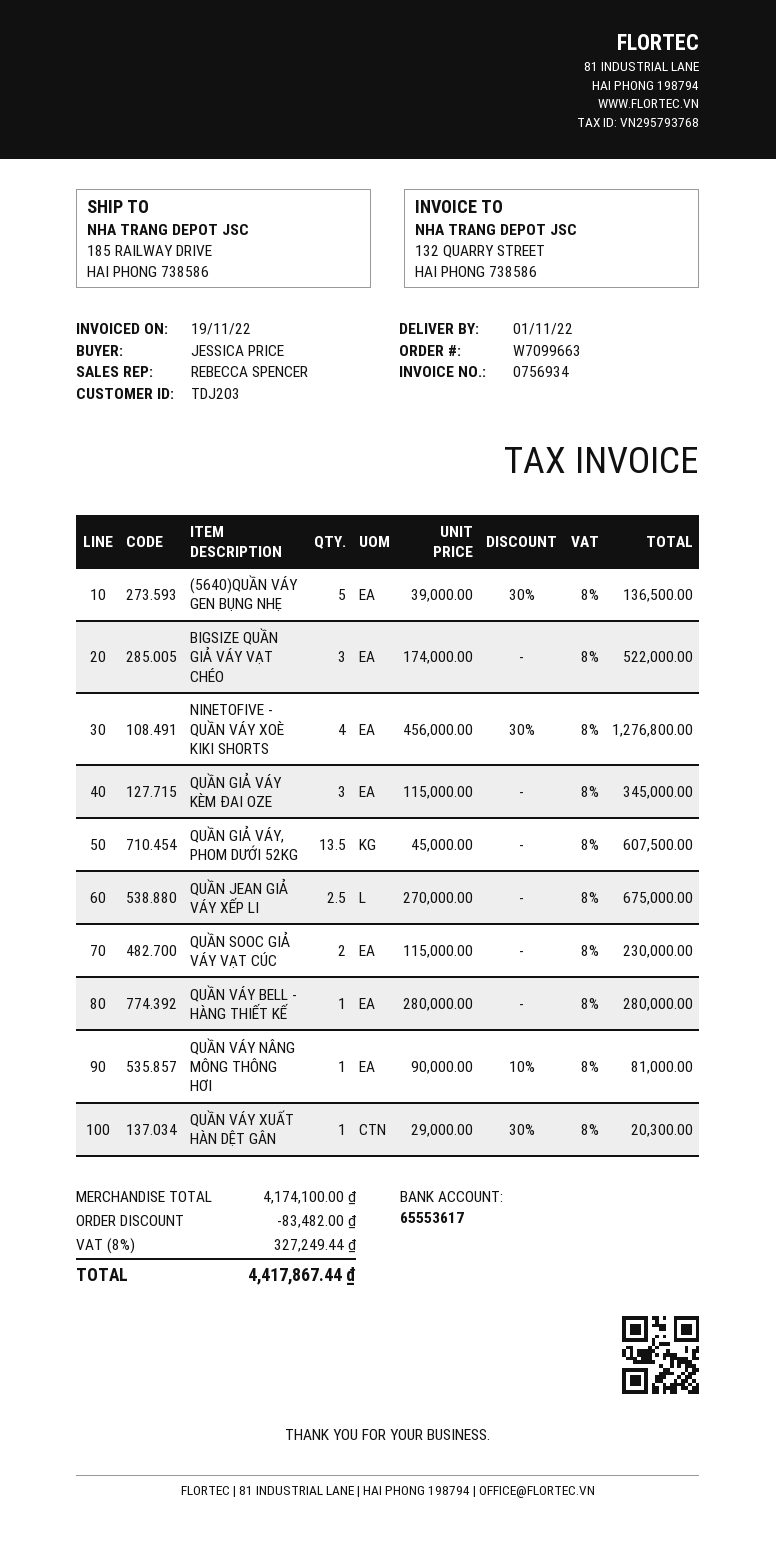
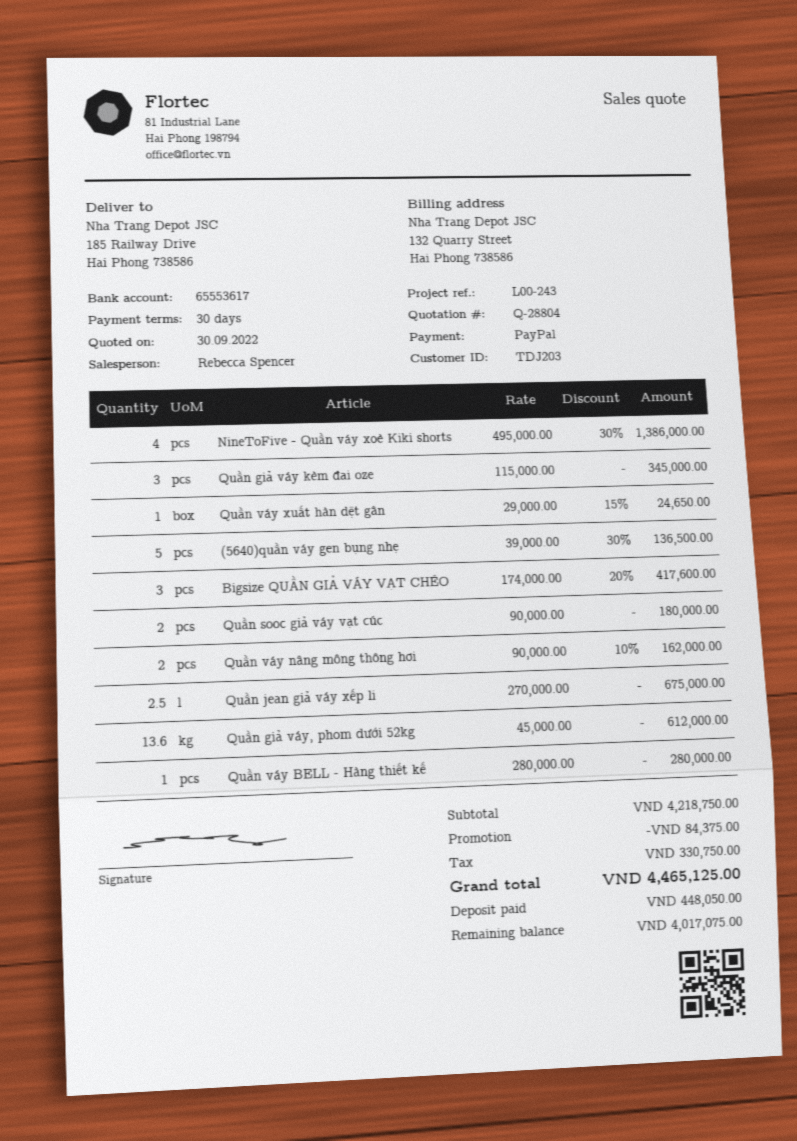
BIGSIZE QUẦN GIẢ VÁY VẠT CHÉO: 3 x 174000.00 = 522000.00 -> 3 x 174000.00 - 20% = 417600.00
NINETOFIVE - QUẦN VÁY XOÈ KIKI SHORTS: 4 x 456000.00 - 30% = 1276800.00 -> 4 x 495000.00 - 30% = 1386000.00
QUẦN GIẢ VÁY, PHOM DƯỚI 52KG: 13.5 x 45000.00 = 607500.00 -> 13.6 x 45000.00 = 612000.00
QUẦN SOOC GIẢ VÁY VẠT CÚC: 2 x 115000.00 = 230000.00 -> 2 x 90000.00 = 180000.00
QUẦN VÁY NÂNG MÔNG THÔNG HƠI: 1 x 90000.00 - 10% = 81000.00 -> 2 x 90000.00 - 10% = 162000.00
QUẦN VÁY XUẤT HÀN DỆT GÂN: 1 x 29000.00 - 30% = 20300.00 -> 1 x 29000.00 - 15% = 24650.00
subtotal: 4174100.00 -> 4218750.00
discount: 83482.00 -> 84375.00
tax: 327249.44 -> 330750.00
total: 4417867.44 -> 4465125.00

